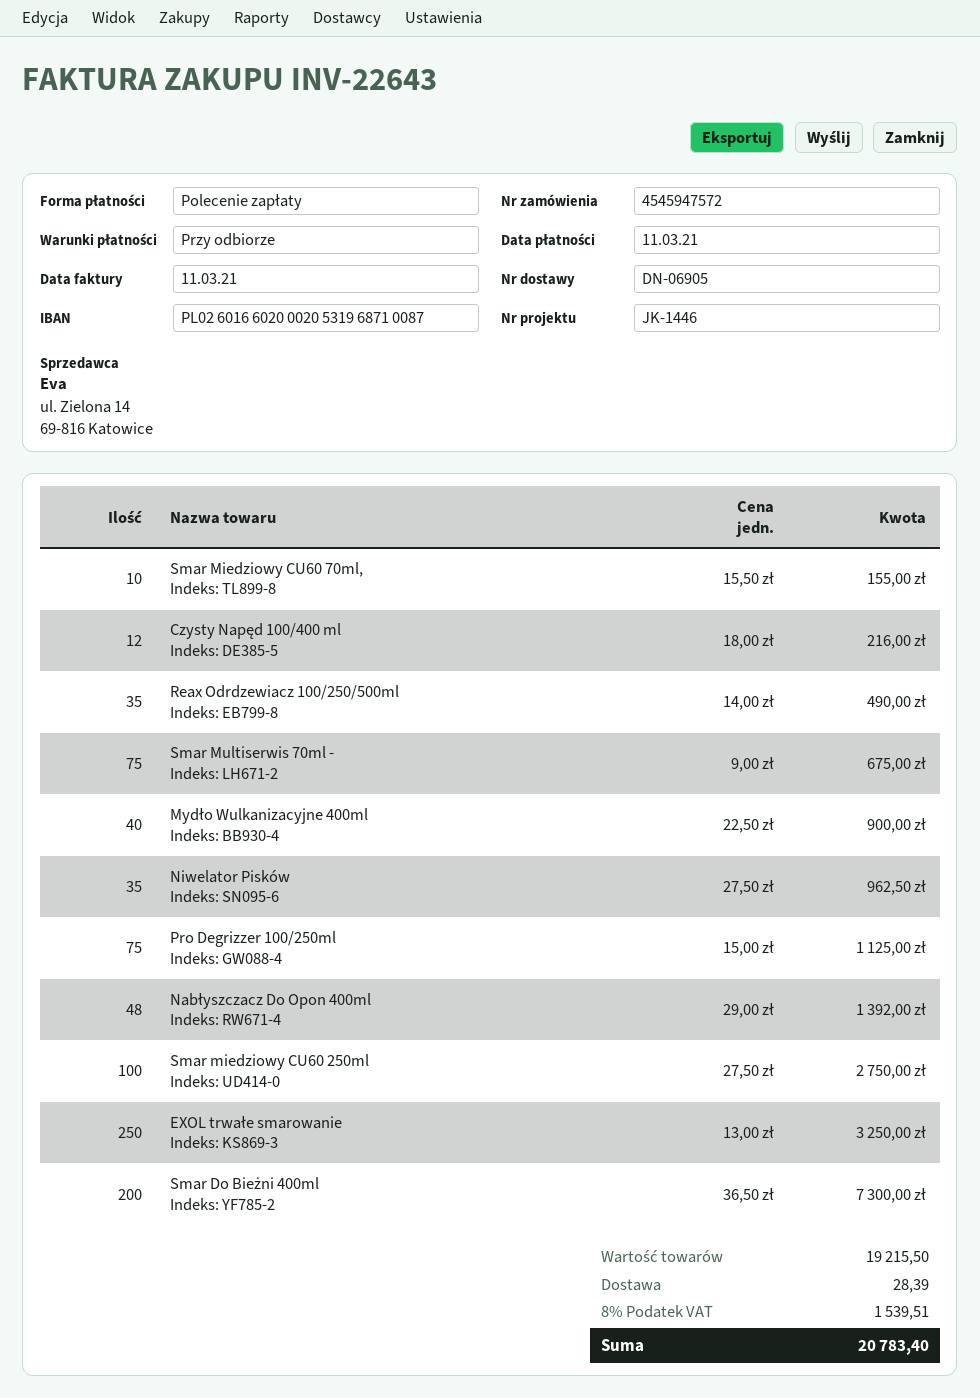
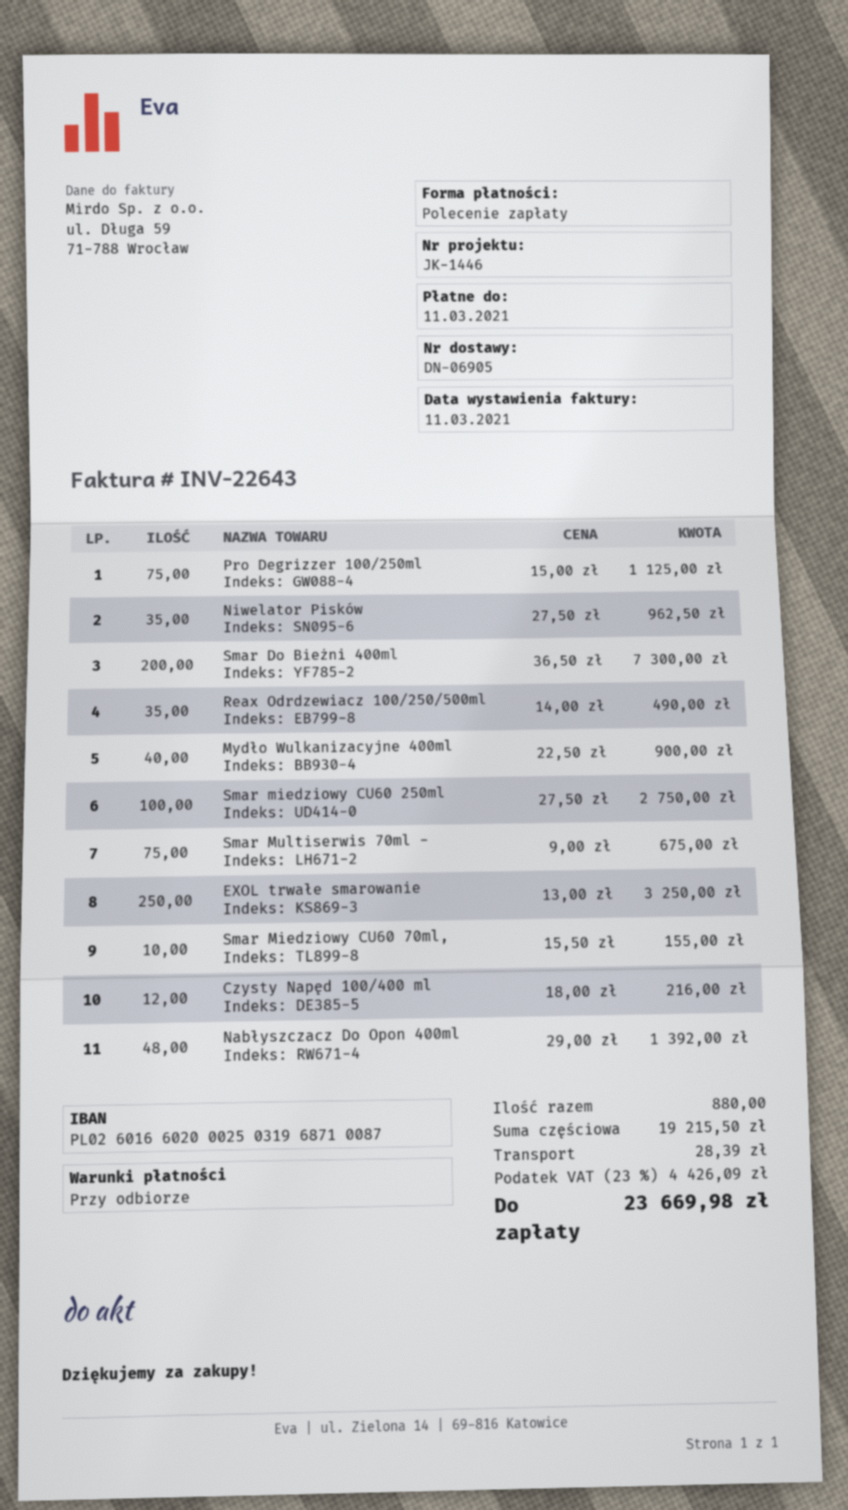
bank account: PL02601660200020531968710087 -> PL02601660200025031968710087
tax: 8% = 1539.51 -> 23% = 4426.09
total: 20783.40 -> 23669.98

